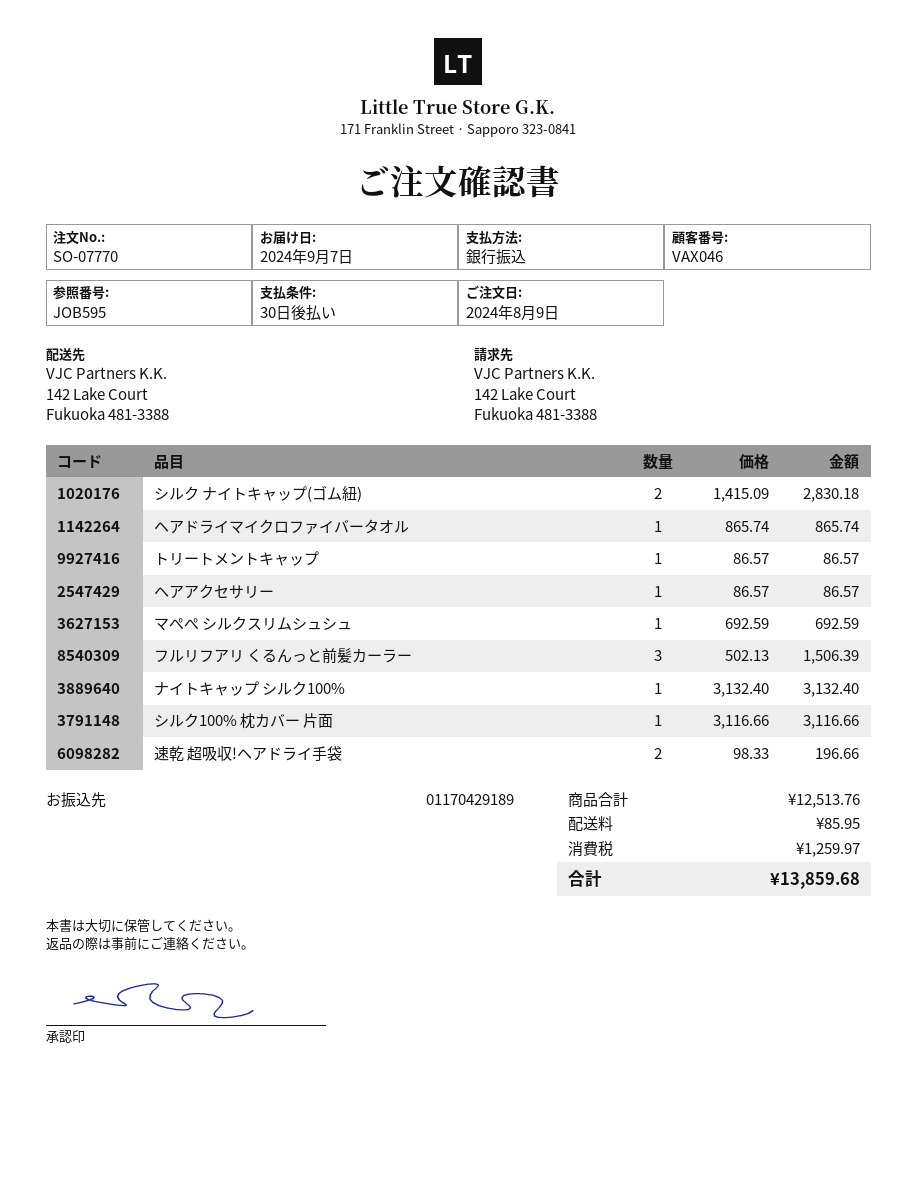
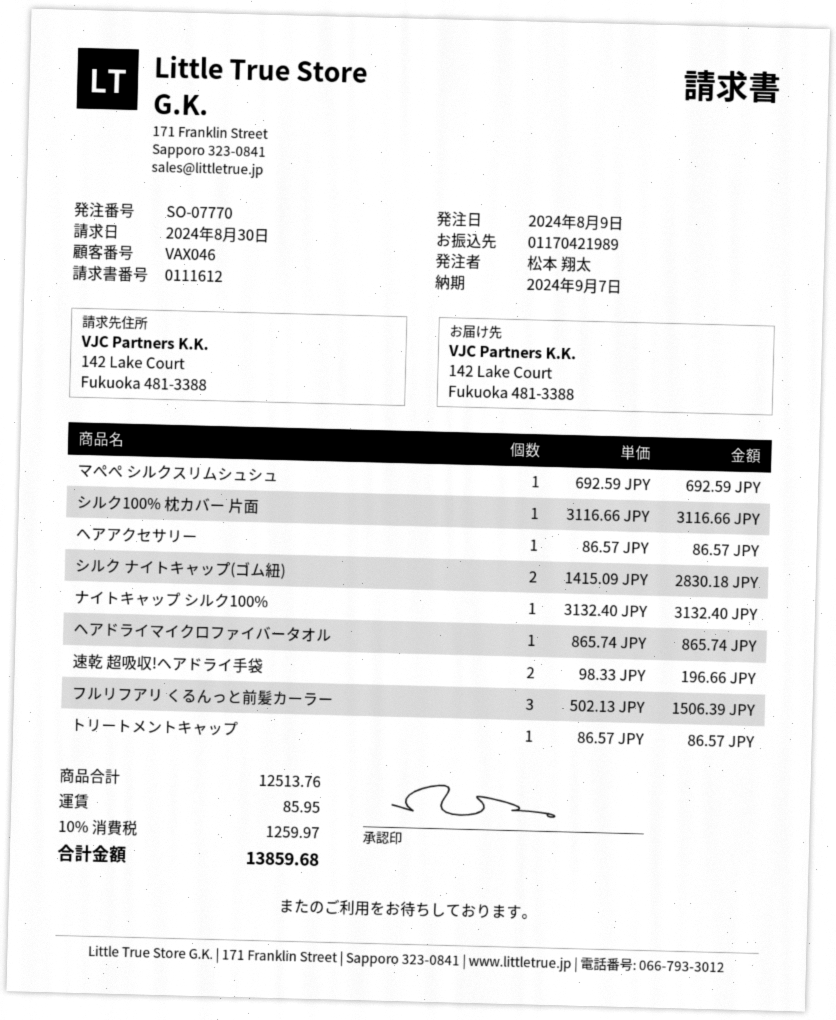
bank account: 01170429189 -> 01170421989

